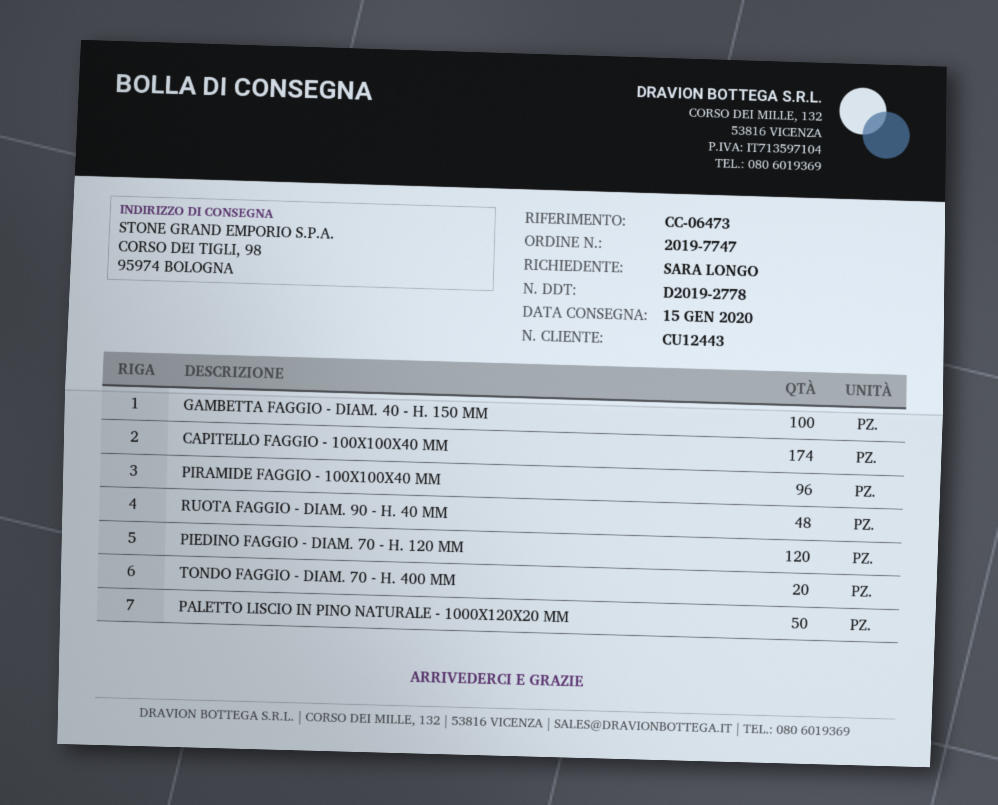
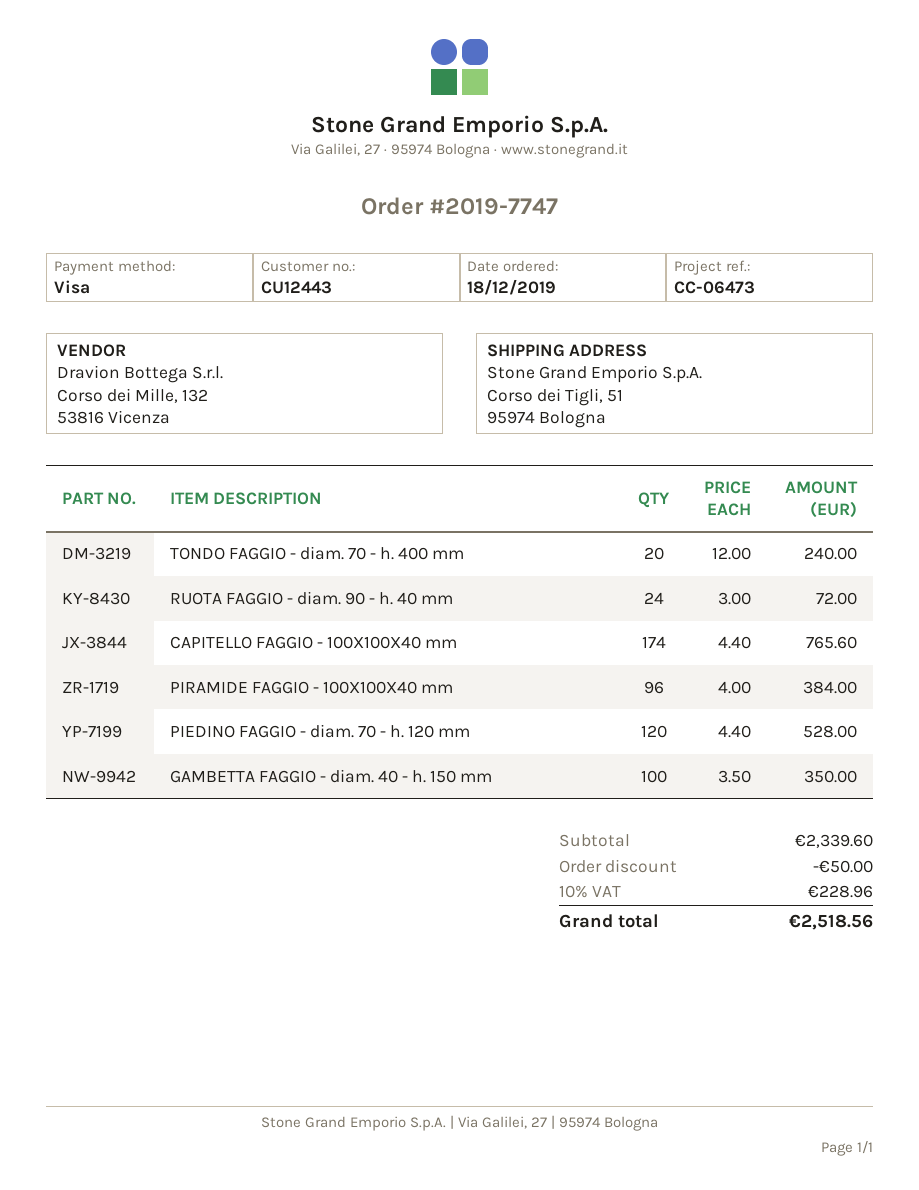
ship to: CORSO DEI TIGLI, 98, 95974 BOLOGNA -> Corso dei Tigli, 51, 95974 Bologna
RUOTA FAGGIO - DIAM. 90 - H. 40 MM: 48 -> 24
PALETTO LISCIO IN PINO NATURALE - 1000X120X20 MM: 50 -> none

